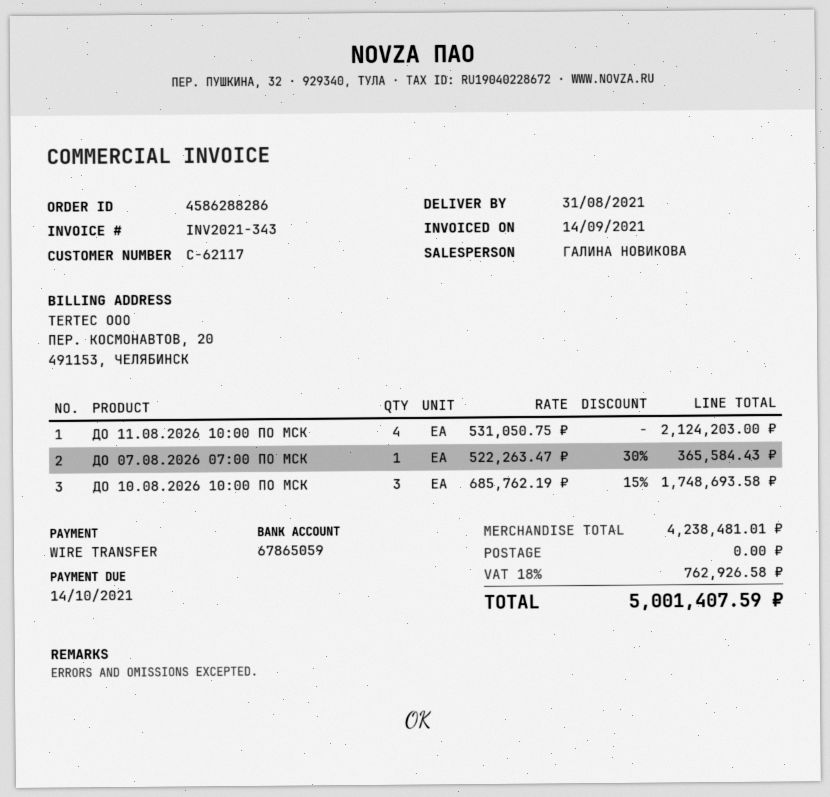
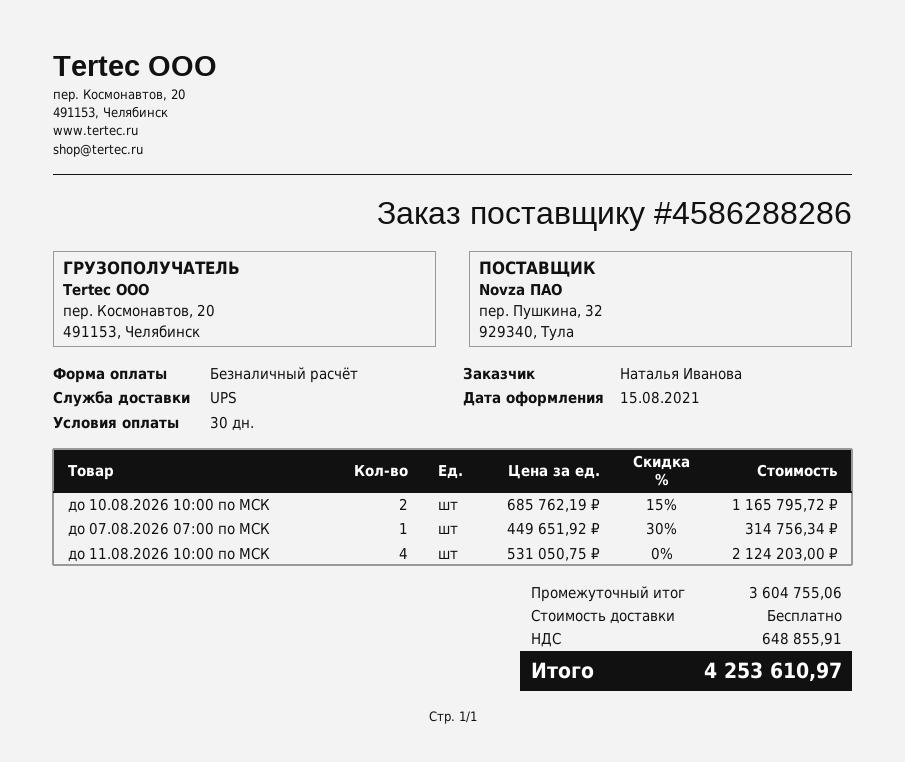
ДО 07.08.2026 07:00 ПО МСК: 1 x 522263.47 - 30% = 365584.43 -> 1 x 449651.92 - 30% = 314756.34
ДО 10.08.2026 10:00 ПО МСК: 3 x 685762.19 - 15% = 1748693.58 -> 2 x 685762.19 - 15% = 1165795.72
subtotal: 4238481.01 -> 3604755.06
tax: 762926.58 -> 648855.91
total: 5001407.59 -> 4253610.97

